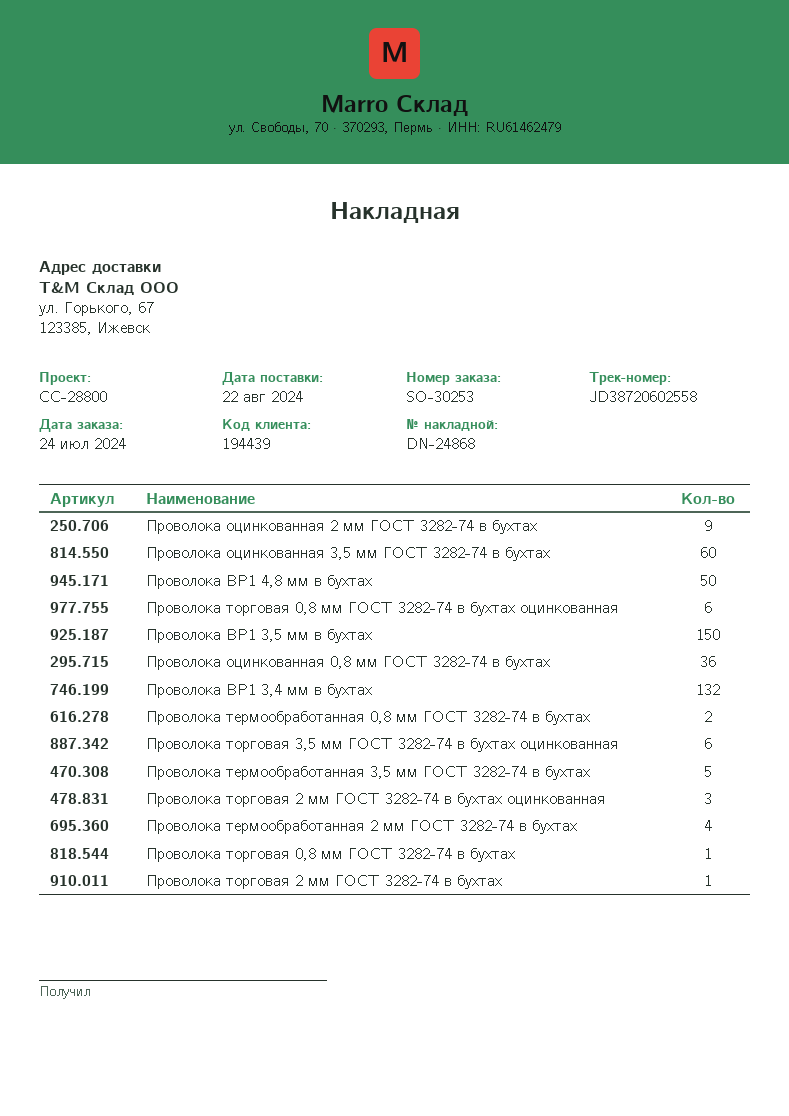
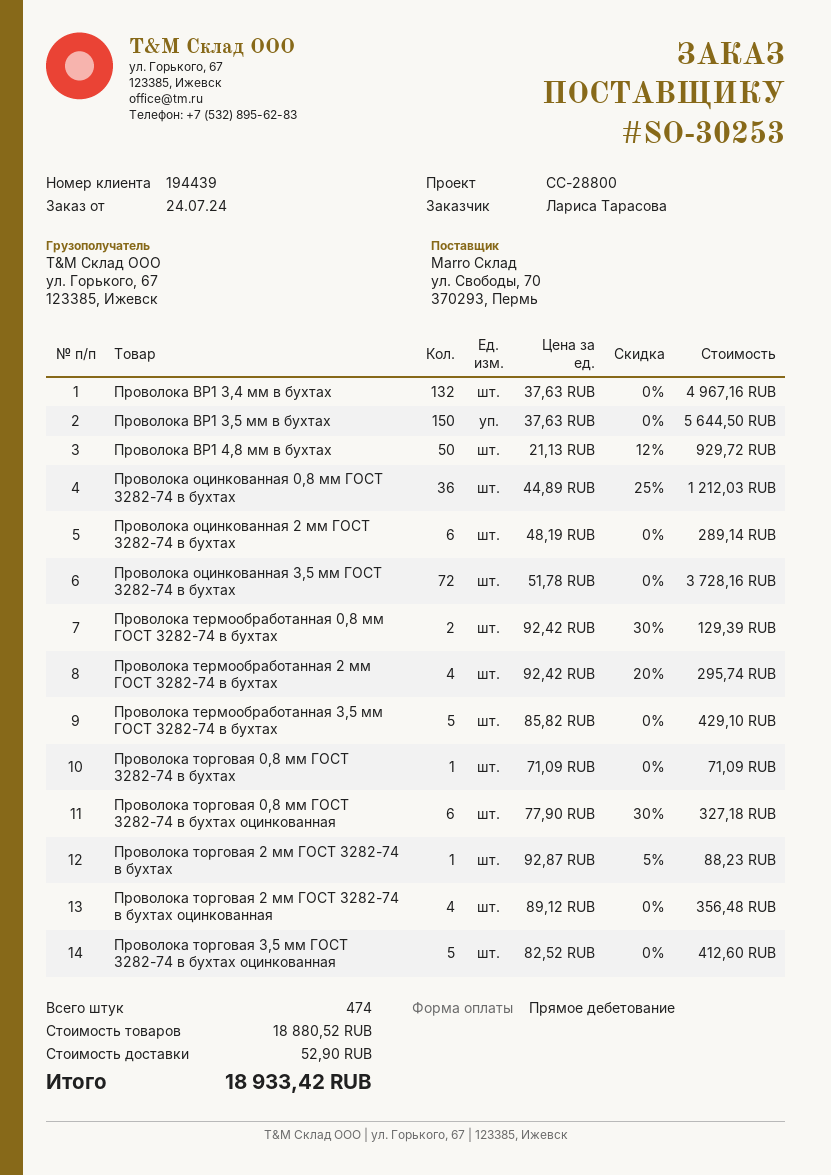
Проволока оцинкованная 2 мм ГОСТ 3282-74 в бухтах: 9 -> 6
Проволока оцинкованная 3,5 мм ГОСТ 3282-74 в бухтах: 60 -> 72
Проволока торговая 3,5 мм ГОСТ 3282-74 в бухтах оцинкованная: 6 -> 5
Проволока торговая 2 мм ГОСТ 3282-74 в бухтах оцинкованная: 3 -> 4

